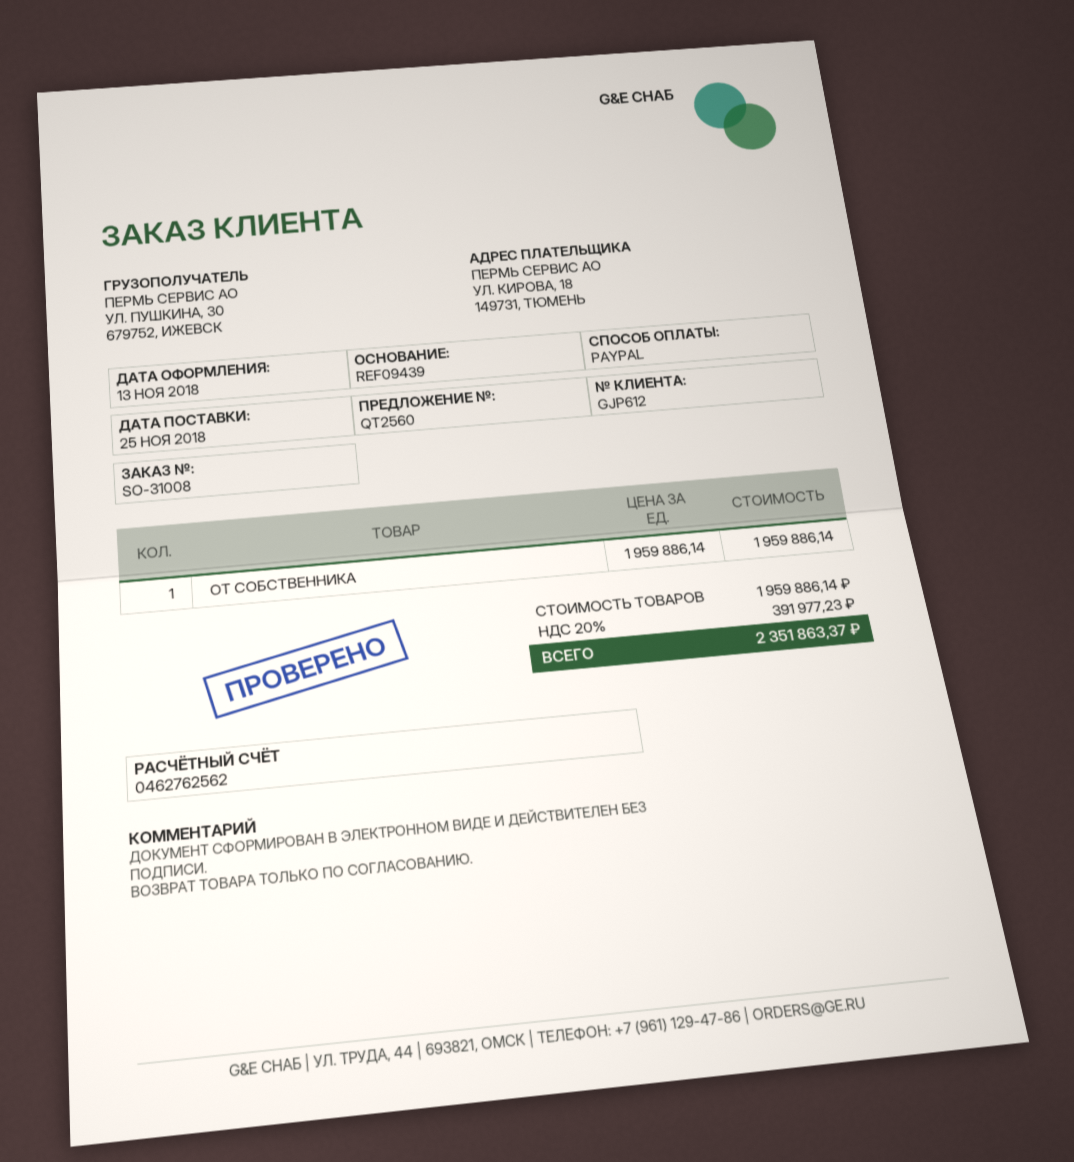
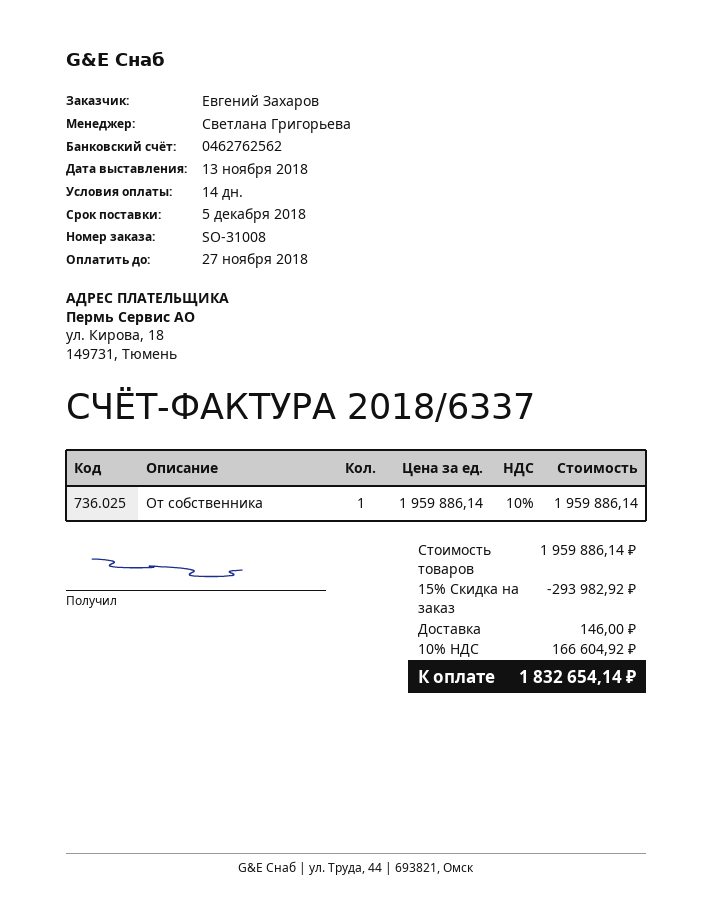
delivery date: 2018-11-25 -> 2018-12-05
discount: none -> 15% = 293982.92
shipping: none -> 146.00
tax: 20% = 391977.23 -> 10% = 166604.92
total: 2351863.37 -> 1832654.14

